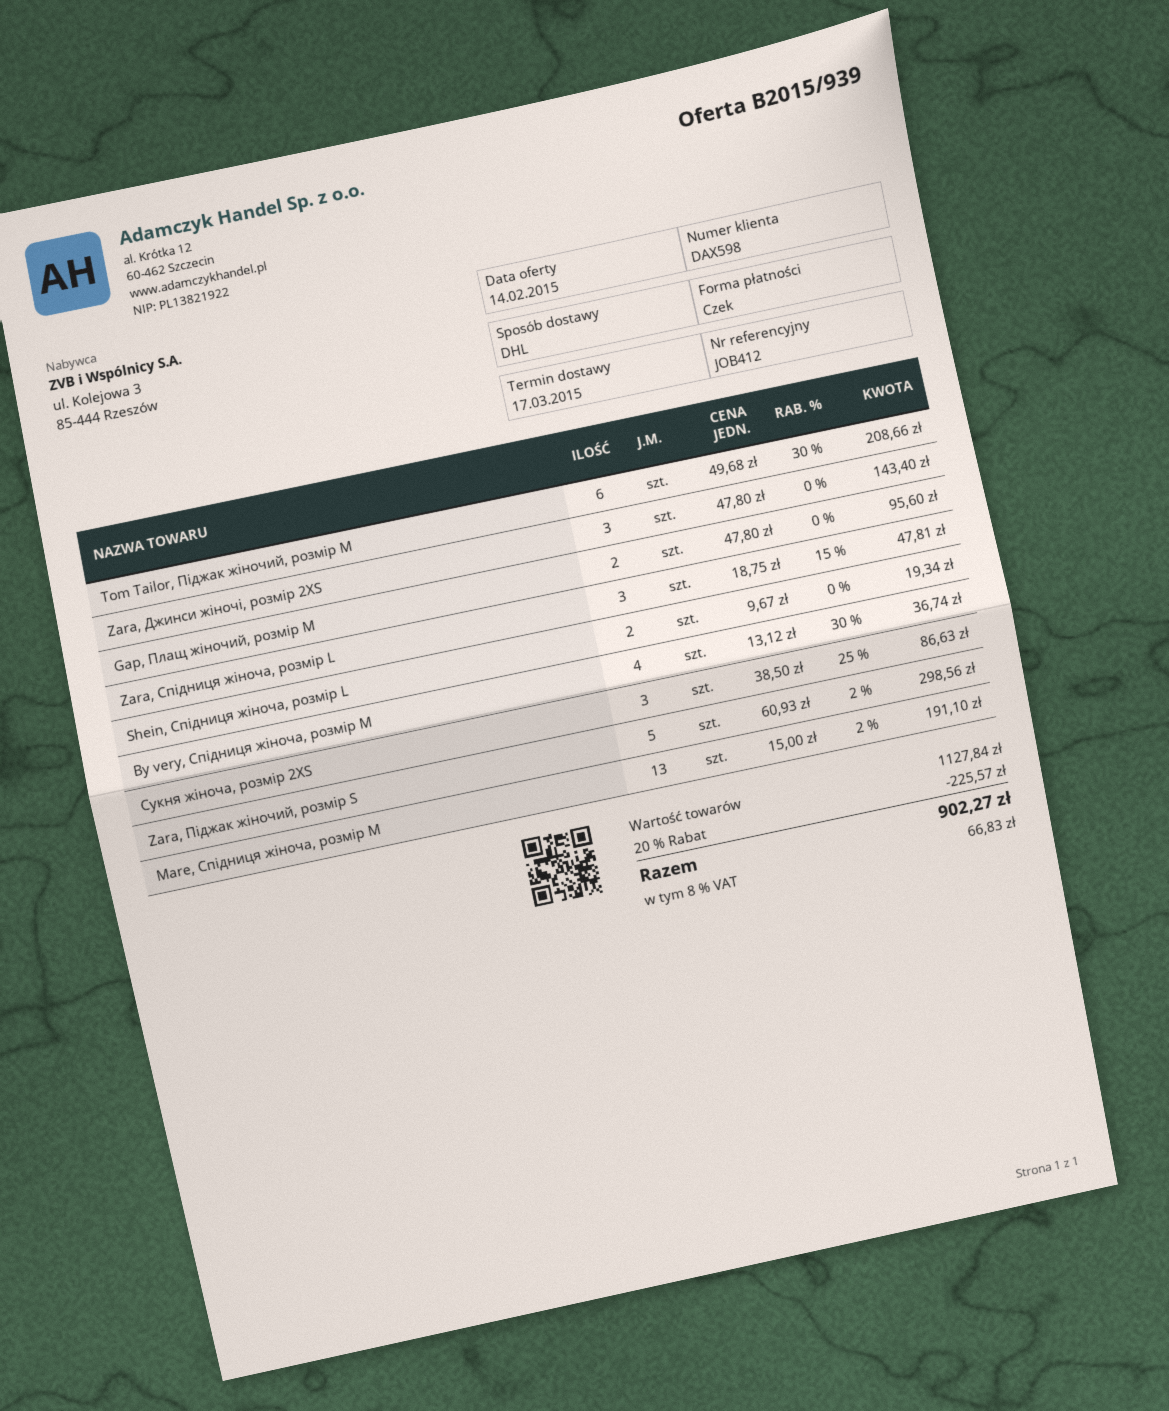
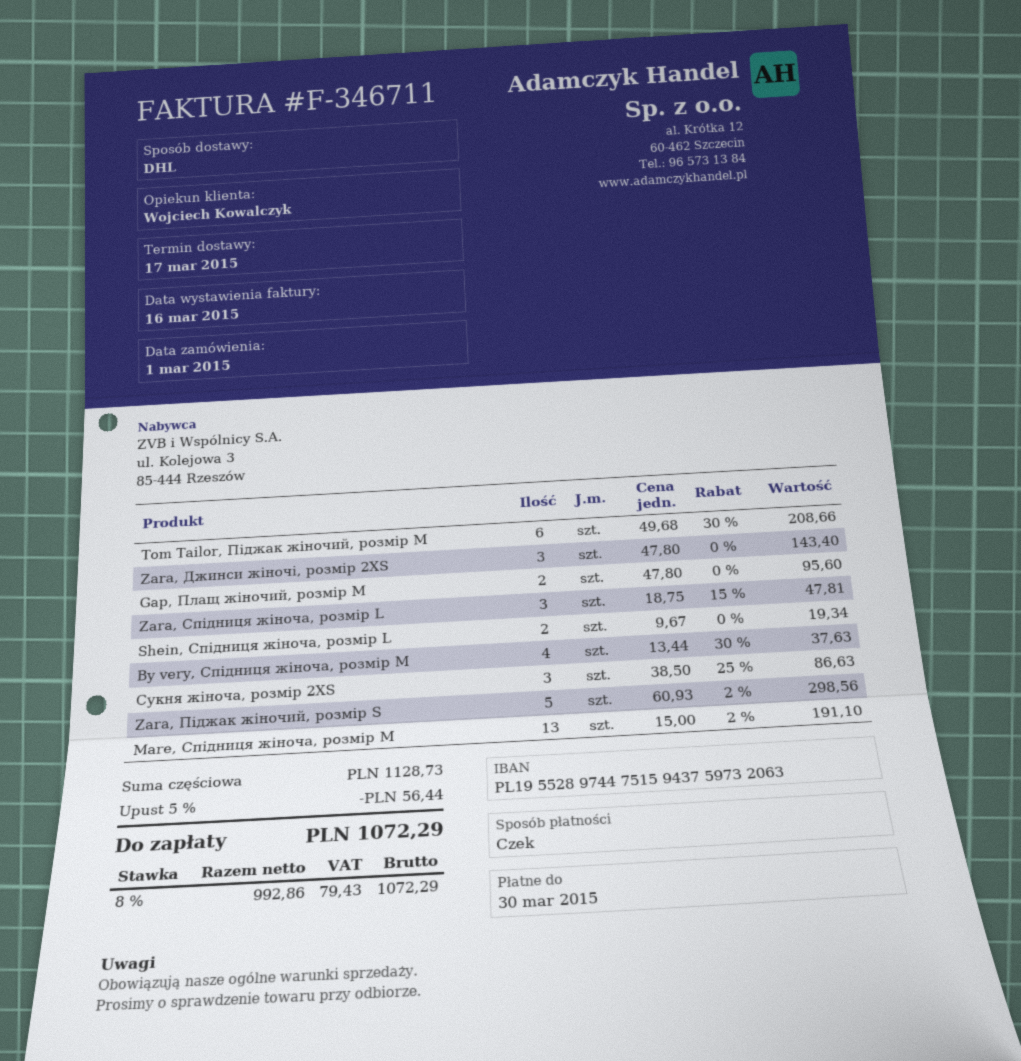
By very, Спідниця жіноча, розмір M: 4 x 13.12 - 30% = 36.74 -> 4 x 13.44 - 30% = 37.63
subtotal: 1127.84 -> 1128.73
discount: 20% = 225.57 -> 5% = 56.44
tax: 8% = 66.83 -> 8% = 79.43
total: 902.27 -> 1072.29

